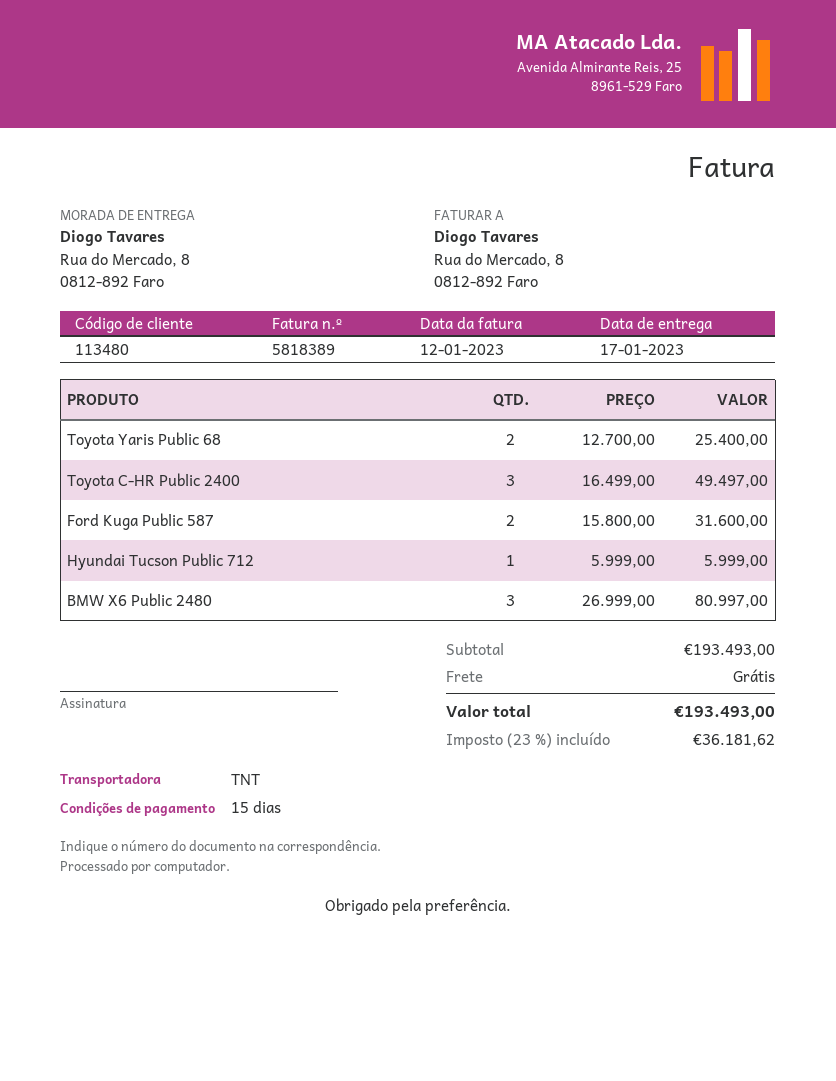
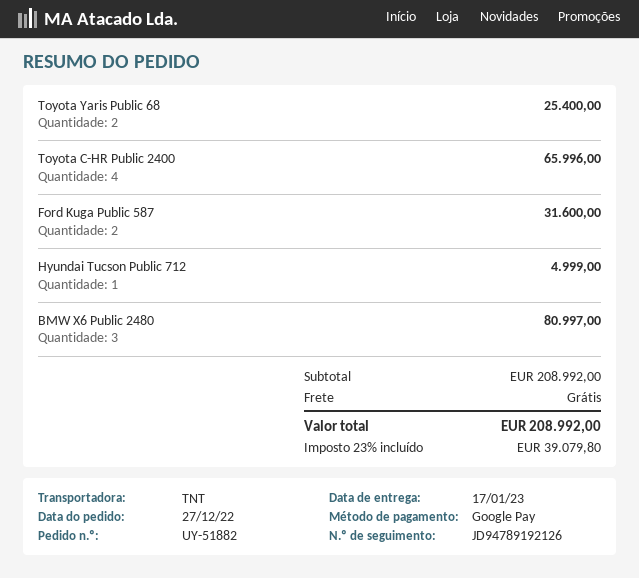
Toyota C-HR Public 2400: 3 for 49497.00 -> 4 for 65996.00
Hyundai Tucson Public 712: 1 for 5999.00 -> 1 for 4999.00
subtotal: 193493.00 -> 208992.00
tax: 23% = 36181.62 -> 23% = 39079.80
total: 193493.00 -> 208992.00

